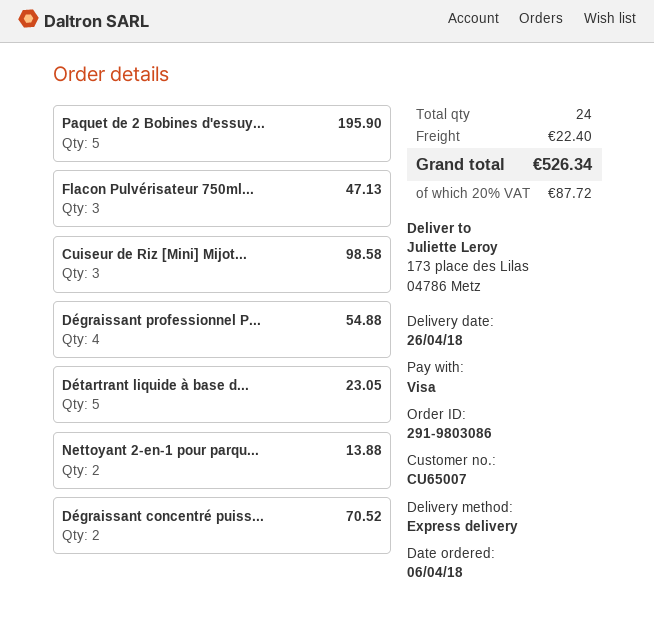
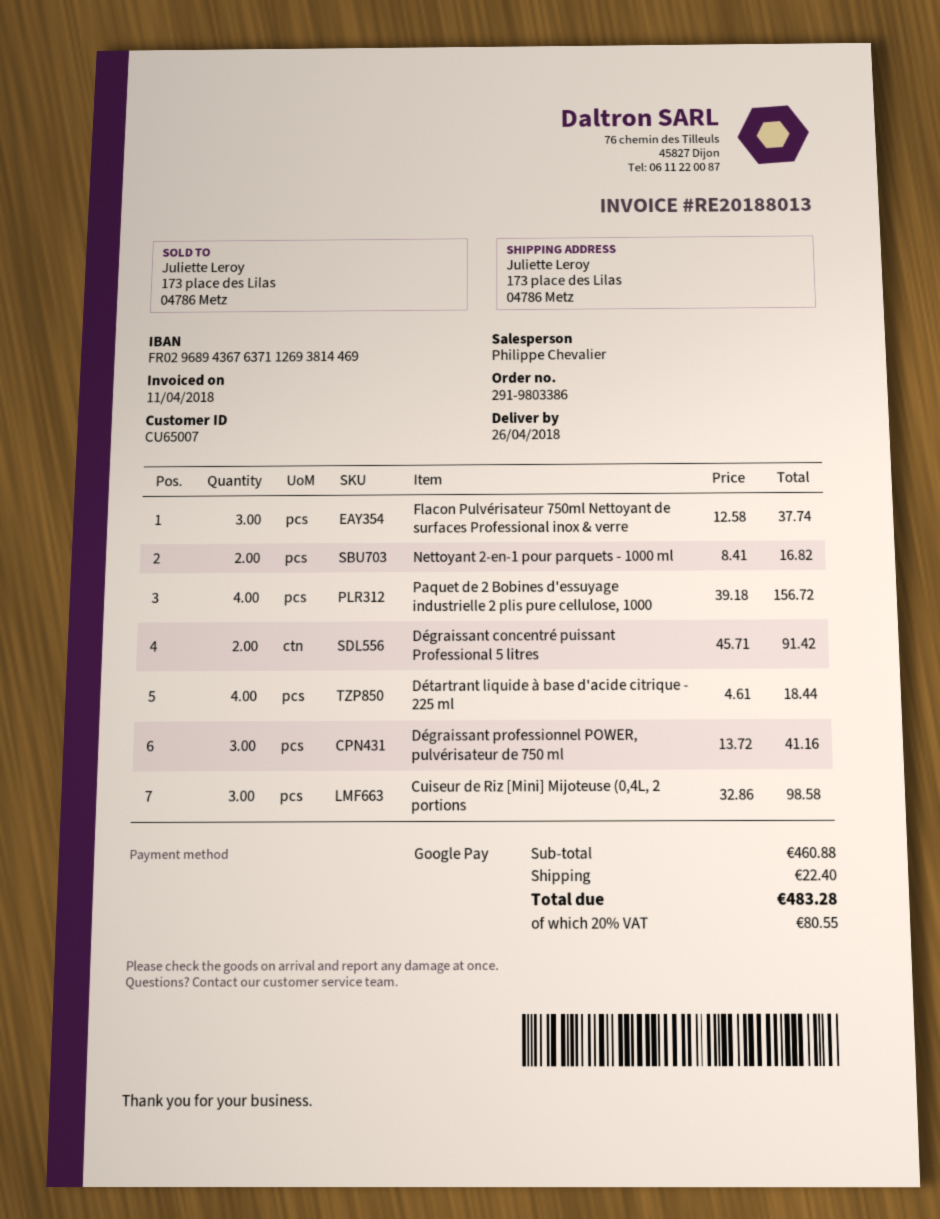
order number: 291-9803086 -> 291-9803386
payment method: Visa -> Google Pay
Paquet de 2 Bobines d'essuy...: 5 for 195.90 -> 4 for 156.72
Flacon Pulvérisateur 750ml...: 3 for 47.13 -> 3 for 37.74
Dégraissant professionnel P...: 4 for 54.88 -> 3 for 41.16
Détartrant liquide à base d...: 5 for 23.05 -> 4 for 18.44
Nettoyant 2-en-1 pour parqu...: 2 for 13.88 -> 2 for 16.82
Dégraissant concentré puiss...: 2 for 70.52 -> 2 for 91.42
tax: 20% = 87.72 -> 20% = 80.55
total: 526.34 -> 483.28

